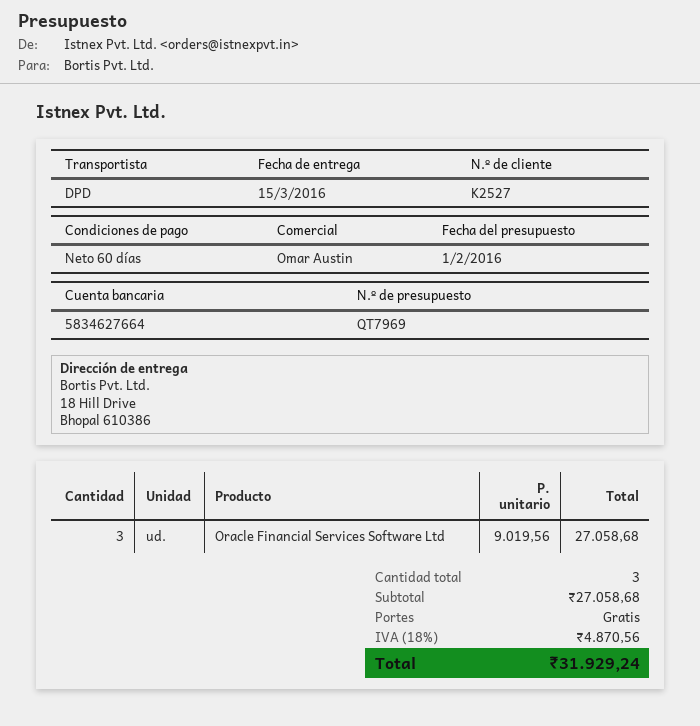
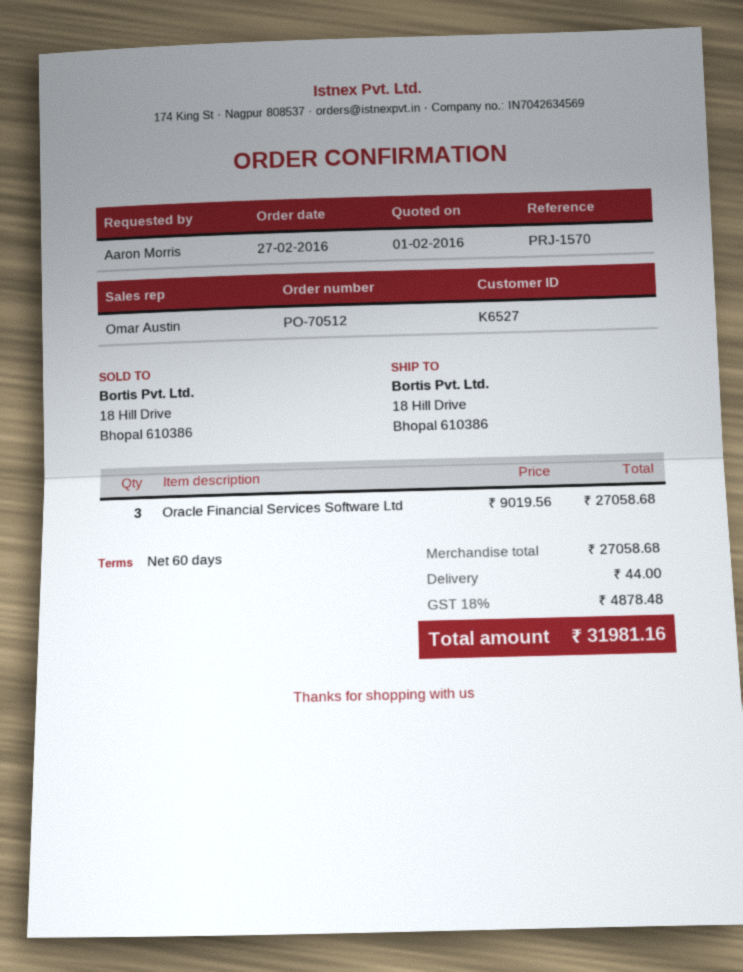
customer number: K2527 -> K6527
shipping: 0.00 -> 44.00
tax: 18% = 4870.56 -> 18% = 4878.48
total: 31929.24 -> 31981.16

